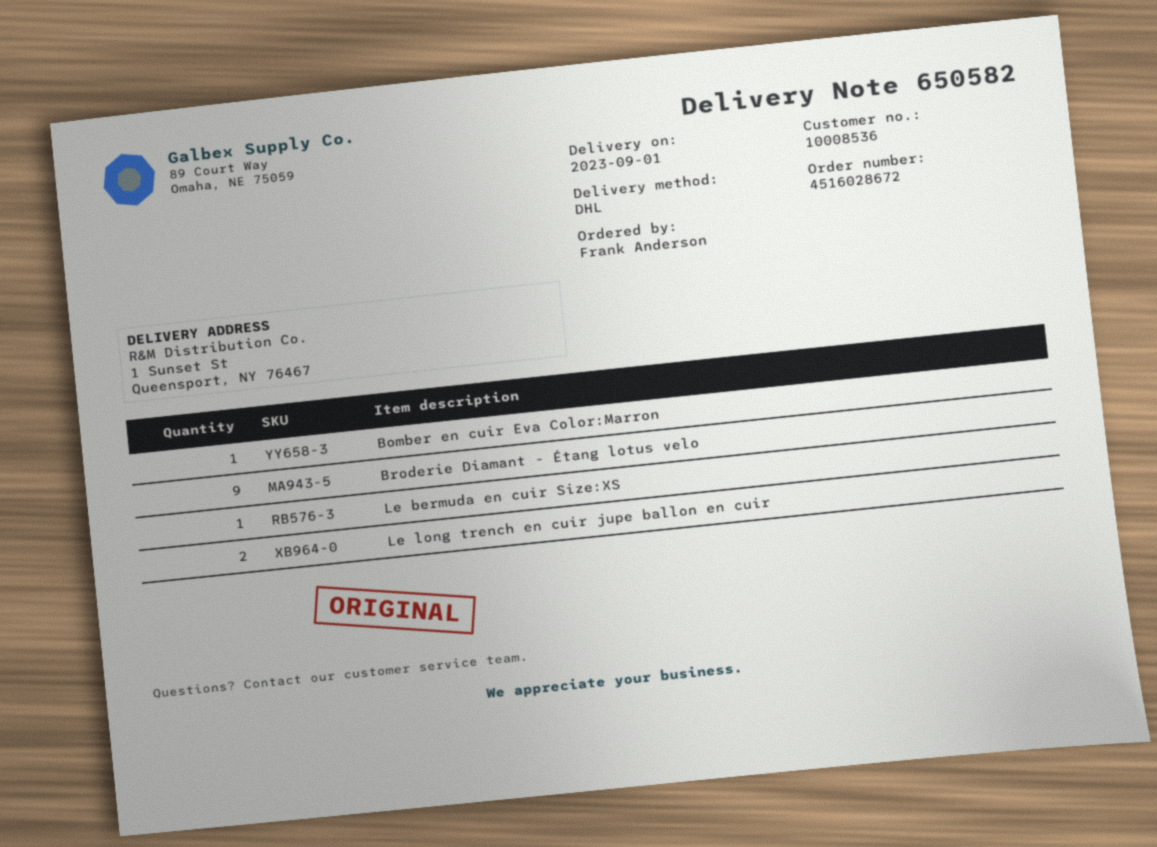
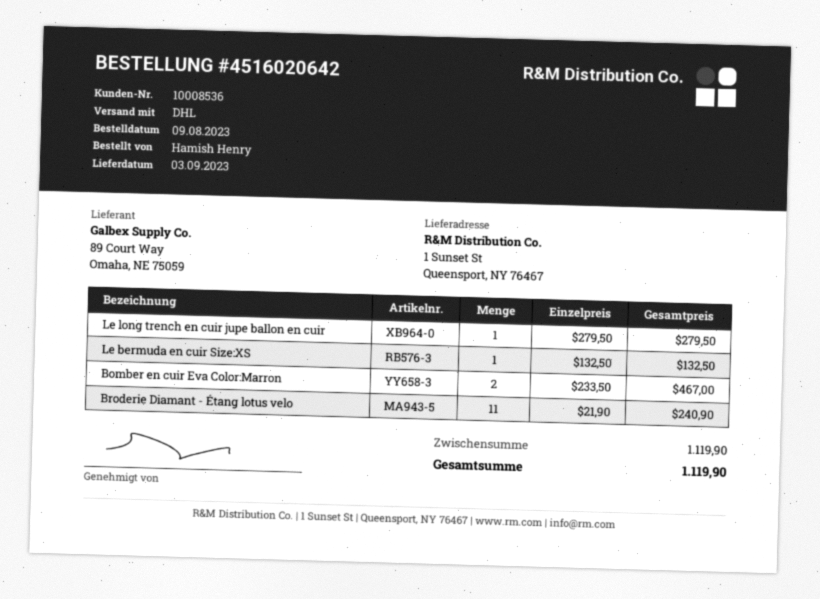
order number: 4516028672 -> 4516020642
delivery date: 2023-09-01 -> 2023-09-03
ordered by: Frank Anderson -> Hamish Henry
Bomber en cuir Eva Color:Marron: 1 -> 2
Broderie Diamant - Étang lotus velo: 9 -> 11
Le long trench en cuir jupe ballon en cuir: 2 -> 1

